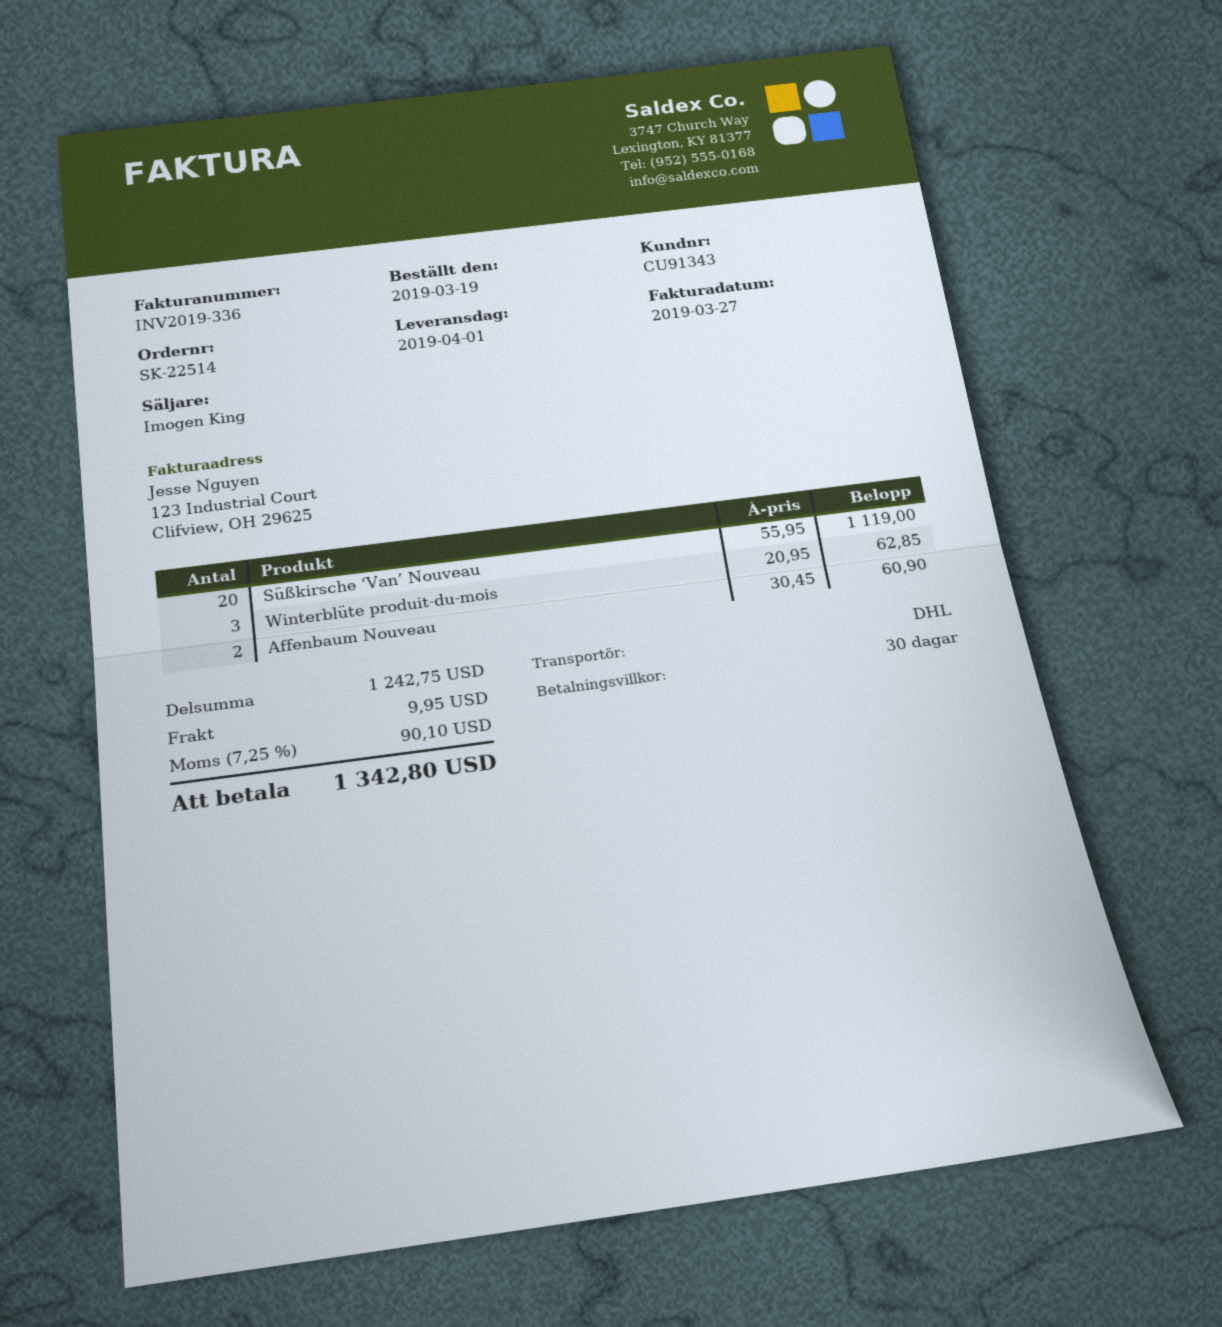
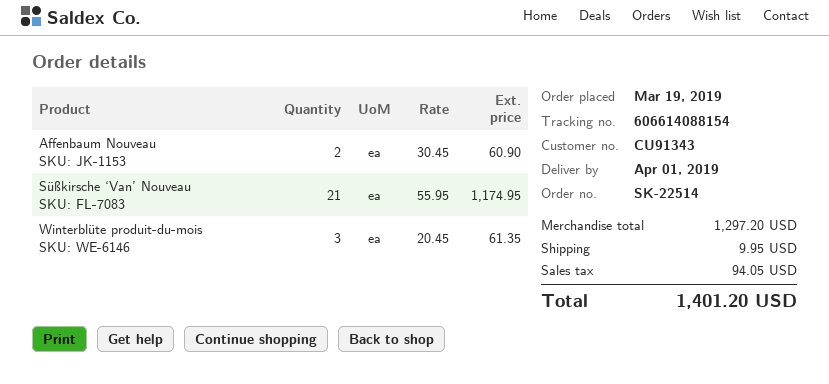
Süßkirsche ‘Van’ Nouveau: 20 x 55.95 = 1119.00 -> 21 x 55.95 = 1174.95
Winterblüte produit-du-mois: 3 x 20.95 = 62.85 -> 3 x 20.45 = 61.35
subtotal: 1242.75 -> 1297.20
tax: 90.10 -> 94.05
total: 1342.80 -> 1401.20

